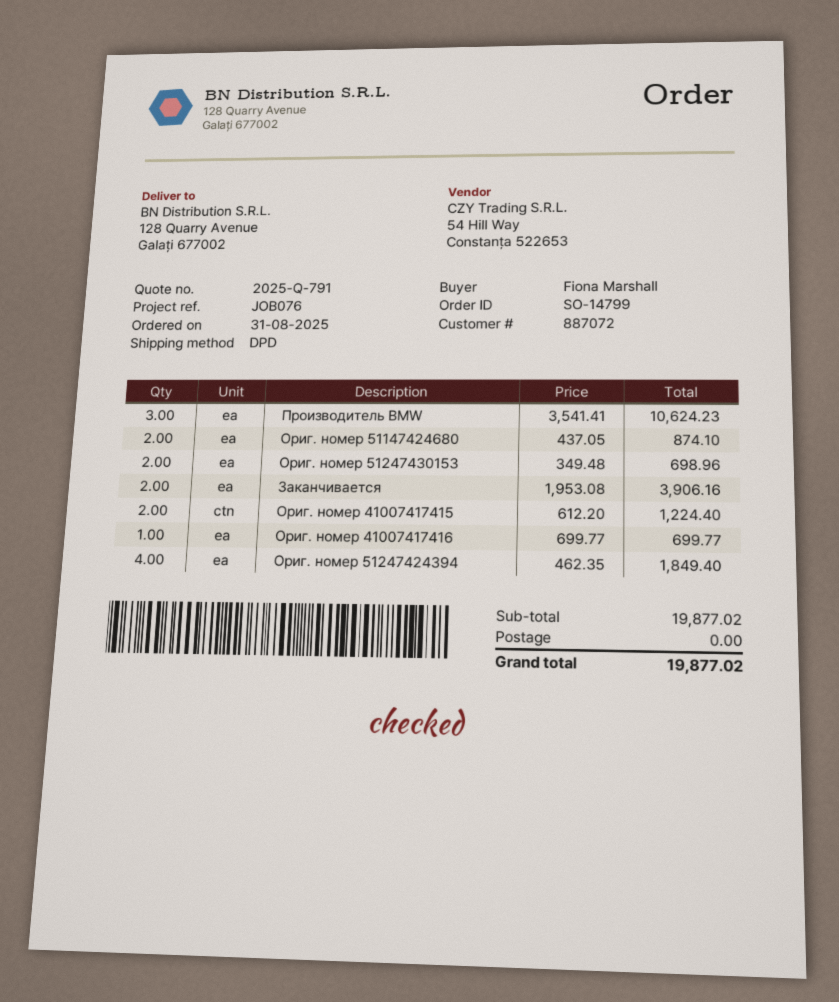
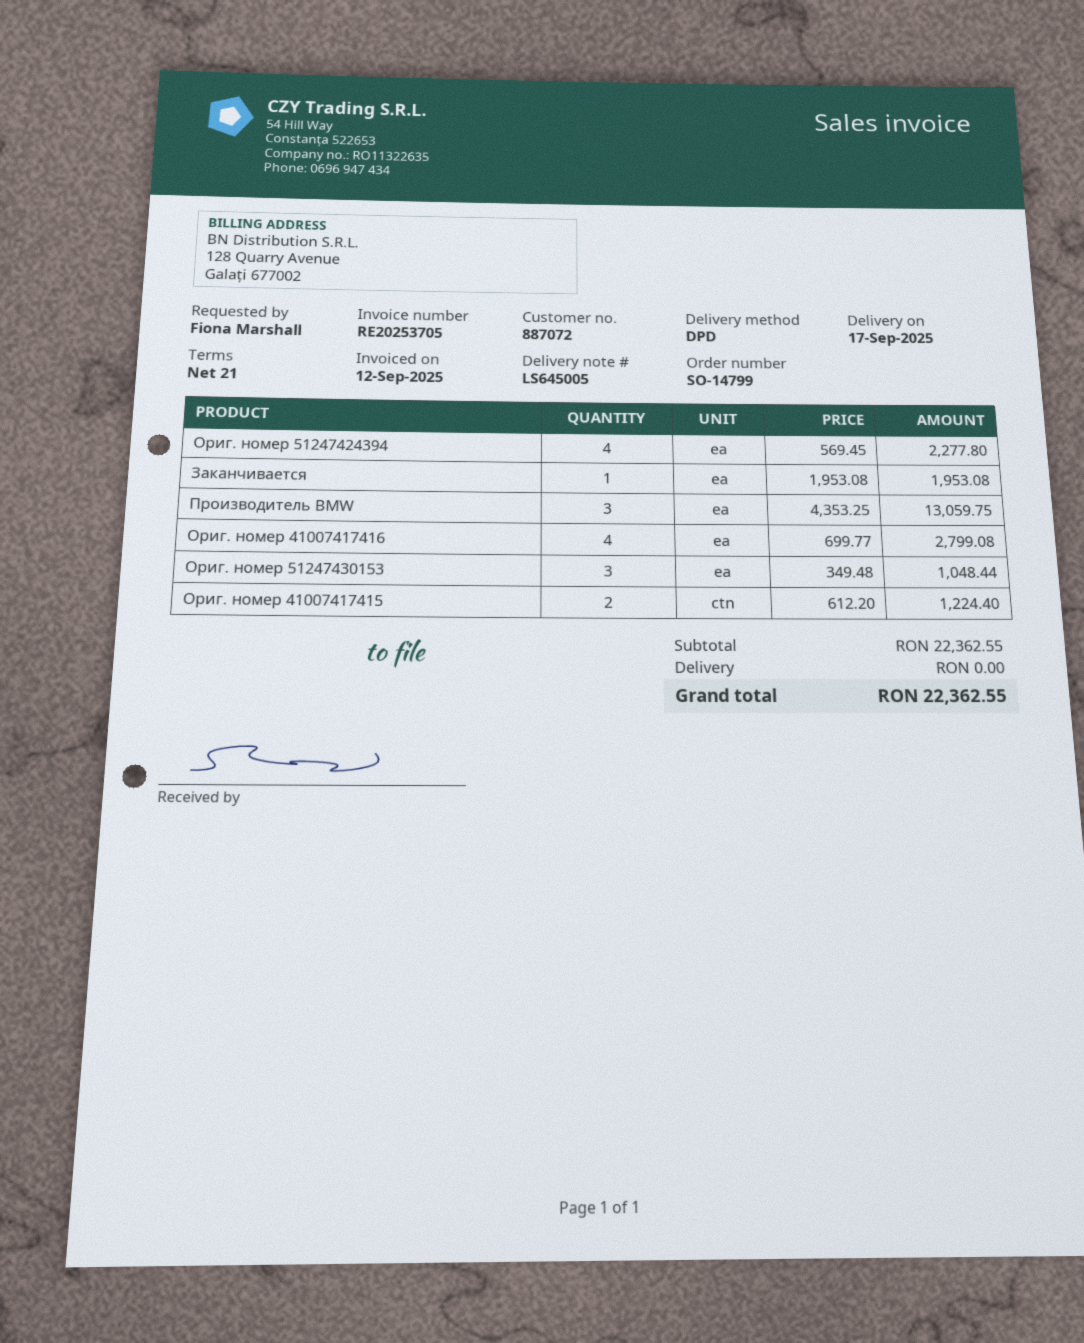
Производитель BMW: 3 x 3541.41 = 10624.23 -> 3 x 4353.25 = 13059.75
Ориг. номер 51147424680: 2 x 437.05 = 874.10 -> none
Ориг. номер 51247430153: 2 x 349.48 = 698.96 -> 3 x 349.48 = 1048.44
Заканчивается: 2 x 1953.08 = 3906.16 -> 1 x 1953.08 = 1953.08
Ориг. номер 41007417416: 1 x 699.77 = 699.77 -> 4 x 699.77 = 2799.08
Ориг. номер 51247424394: 4 x 462.35 = 1849.40 -> 4 x 569.45 = 2277.80
subtotal: 19877.02 -> 22362.55
total: 19877.02 -> 22362.55

